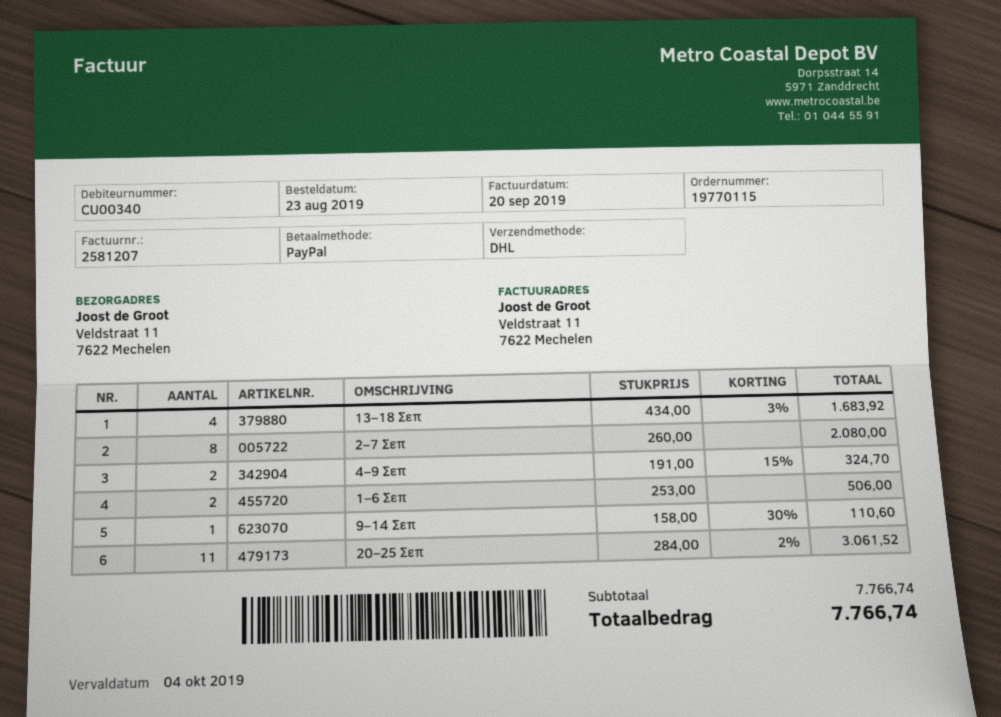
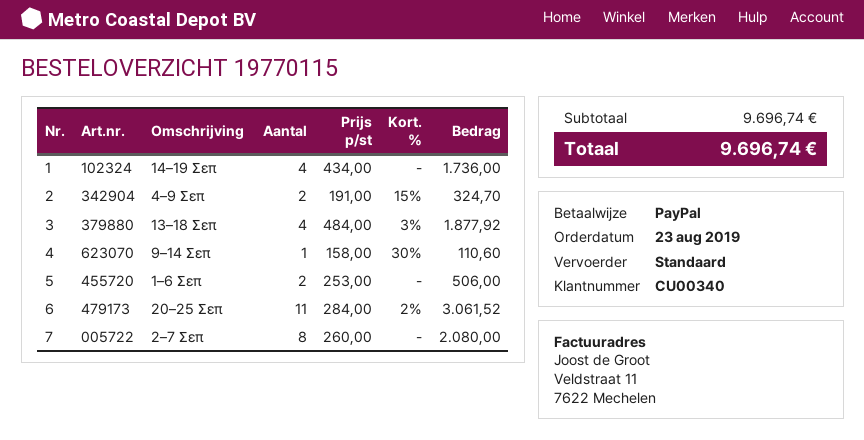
shipping method: DHL -> standard
13–18 Σεπ: 4 x 434.00 - 3% = 1683.92 -> 4 x 484.00 - 3% = 1877.92
14–19 Σεπ: none -> 4 x 434.00 = 1736.00
subtotal: 7766.74 -> 9696.74
total: 7766.74 -> 9696.74

